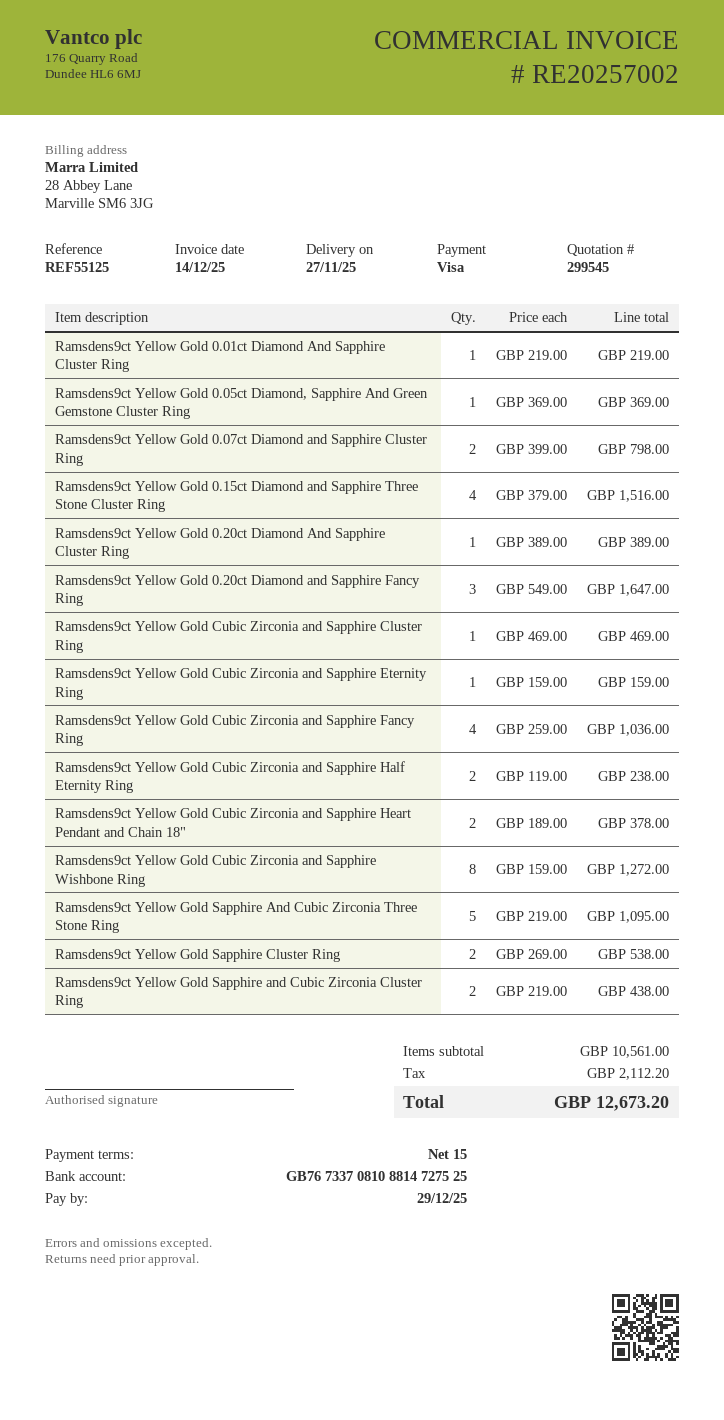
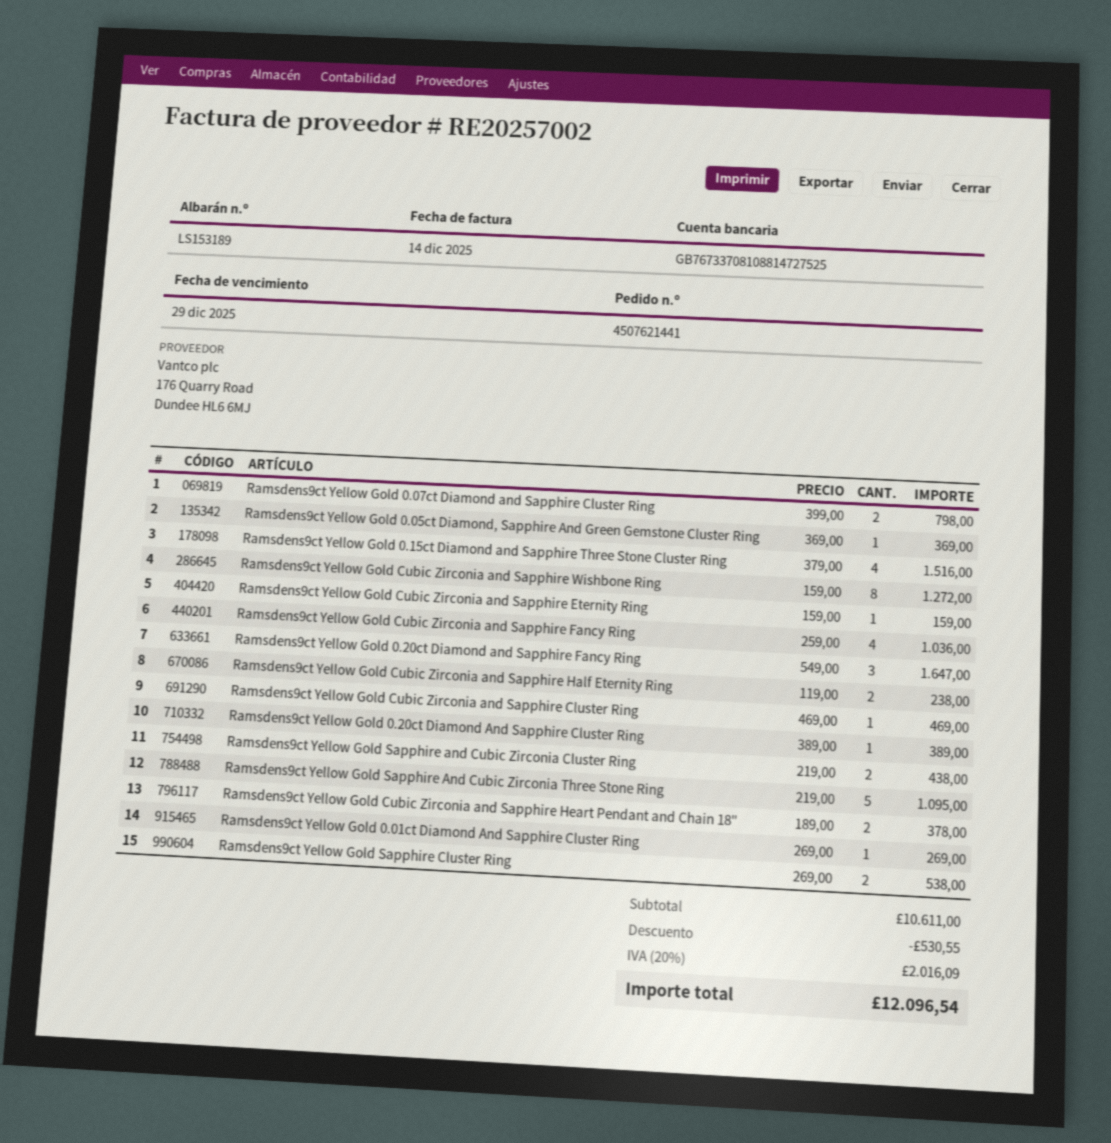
Ramsdens9ct Yellow Gold 0.01ct Diamond And Sapphire Cluster Ring: 1 x 219.00 = 219.00 -> 1 x 269.00 = 269.00
subtotal: 10561.00 -> 10611.00
discount: none -> 530.55
tax: 2112.20 -> 2016.09
total: 12673.20 -> 12096.54

